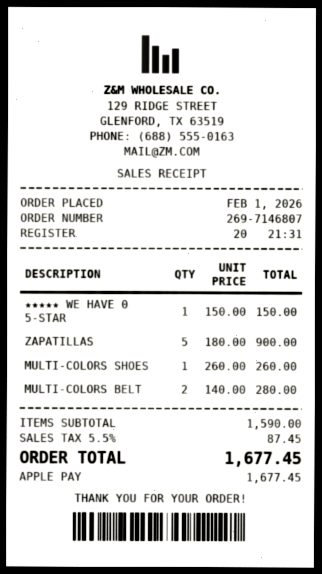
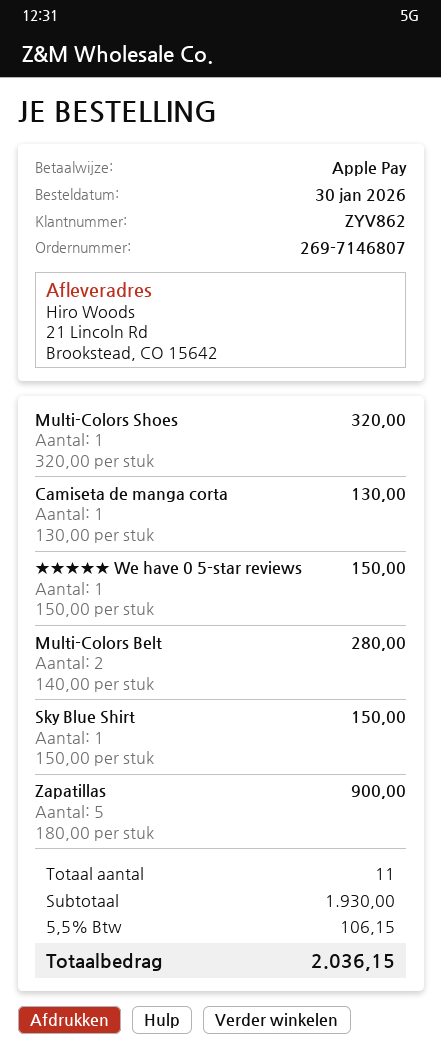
order date: 2026-02-01 -> 2026-01-30
MULTI-COLORS SHOES: 1 x 260.00 = 260.00 -> 1 x 320.00 = 320.00
Camiseta de manga corta: none -> 1 x 130.00 = 130.00
Sky Blue Shirt: none -> 1 x 150.00 = 150.00
subtotal: 1590.00 -> 1930.00
tax: 5.5% = 87.45 -> 5.5% = 106.15
total: 1677.45 -> 2036.15

